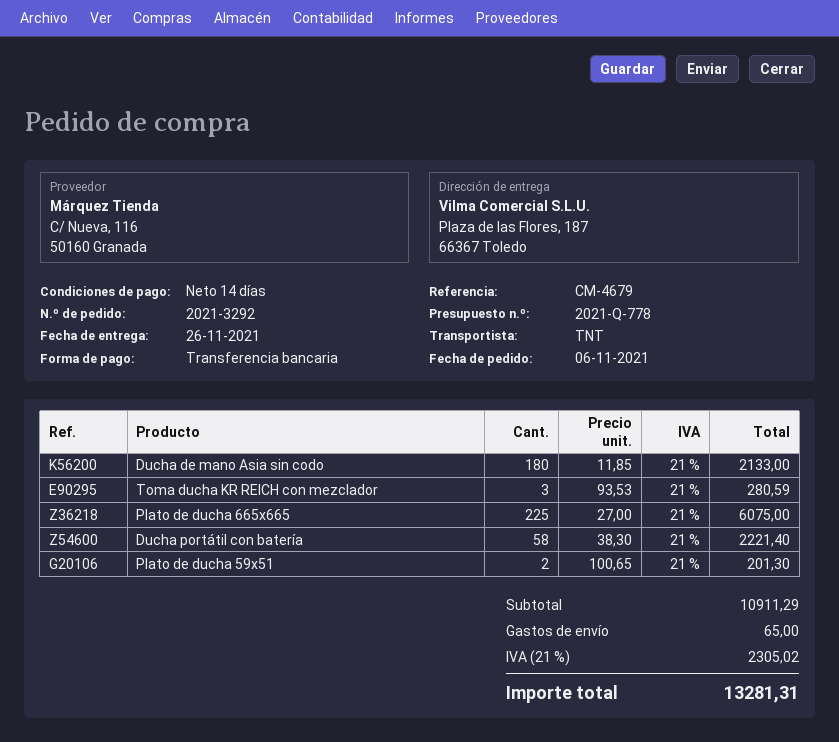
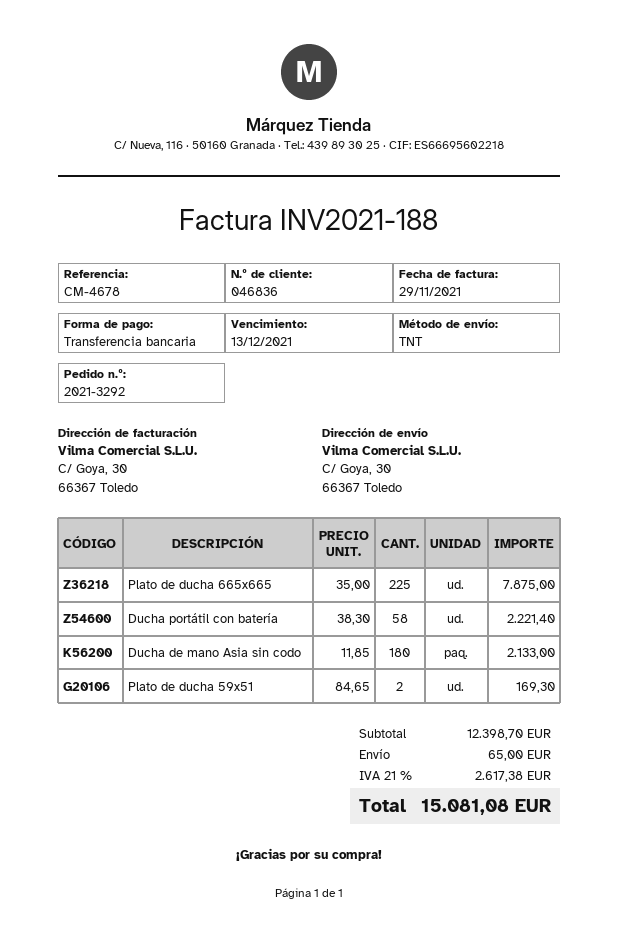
reference: CM-4679 -> CM-4678
ship to: Plaza de las Flores, 187, 66367 Toledo -> C/ Goya, 30, 66367 Toledo
Toma ducha KR REICH con mezclador: 3 x 93.53 = 280.59 -> none
Plato de ducha 665x665: 225 x 27.00 = 6075.00 -> 225 x 35.00 = 7875.00
Plato de ducha 59x51: 2 x 100.65 = 201.30 -> 2 x 84.65 = 169.30
subtotal: 10911.29 -> 12398.70
tax: 21% = 2305.02 -> 21% = 2617.38
total: 13281.31 -> 15081.08

